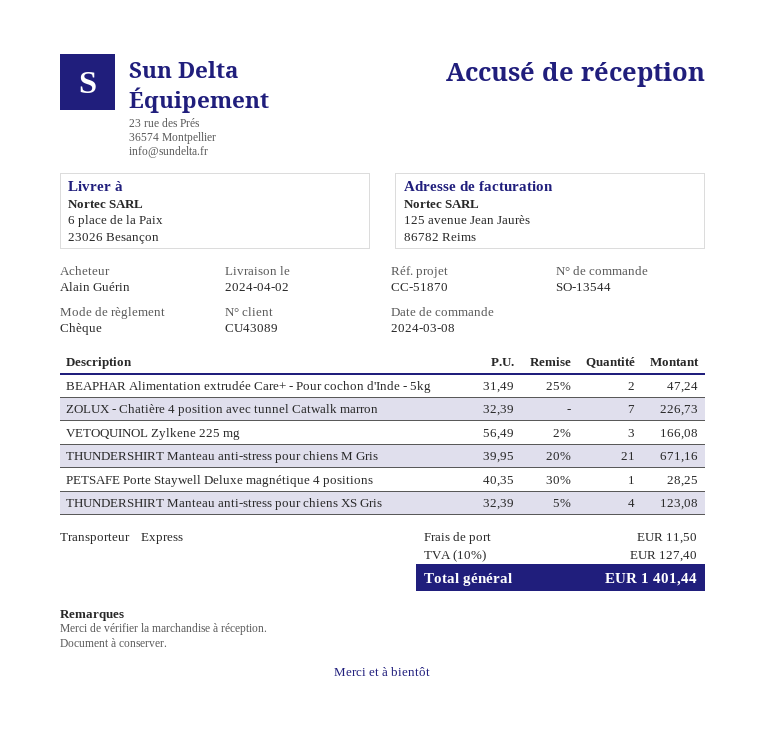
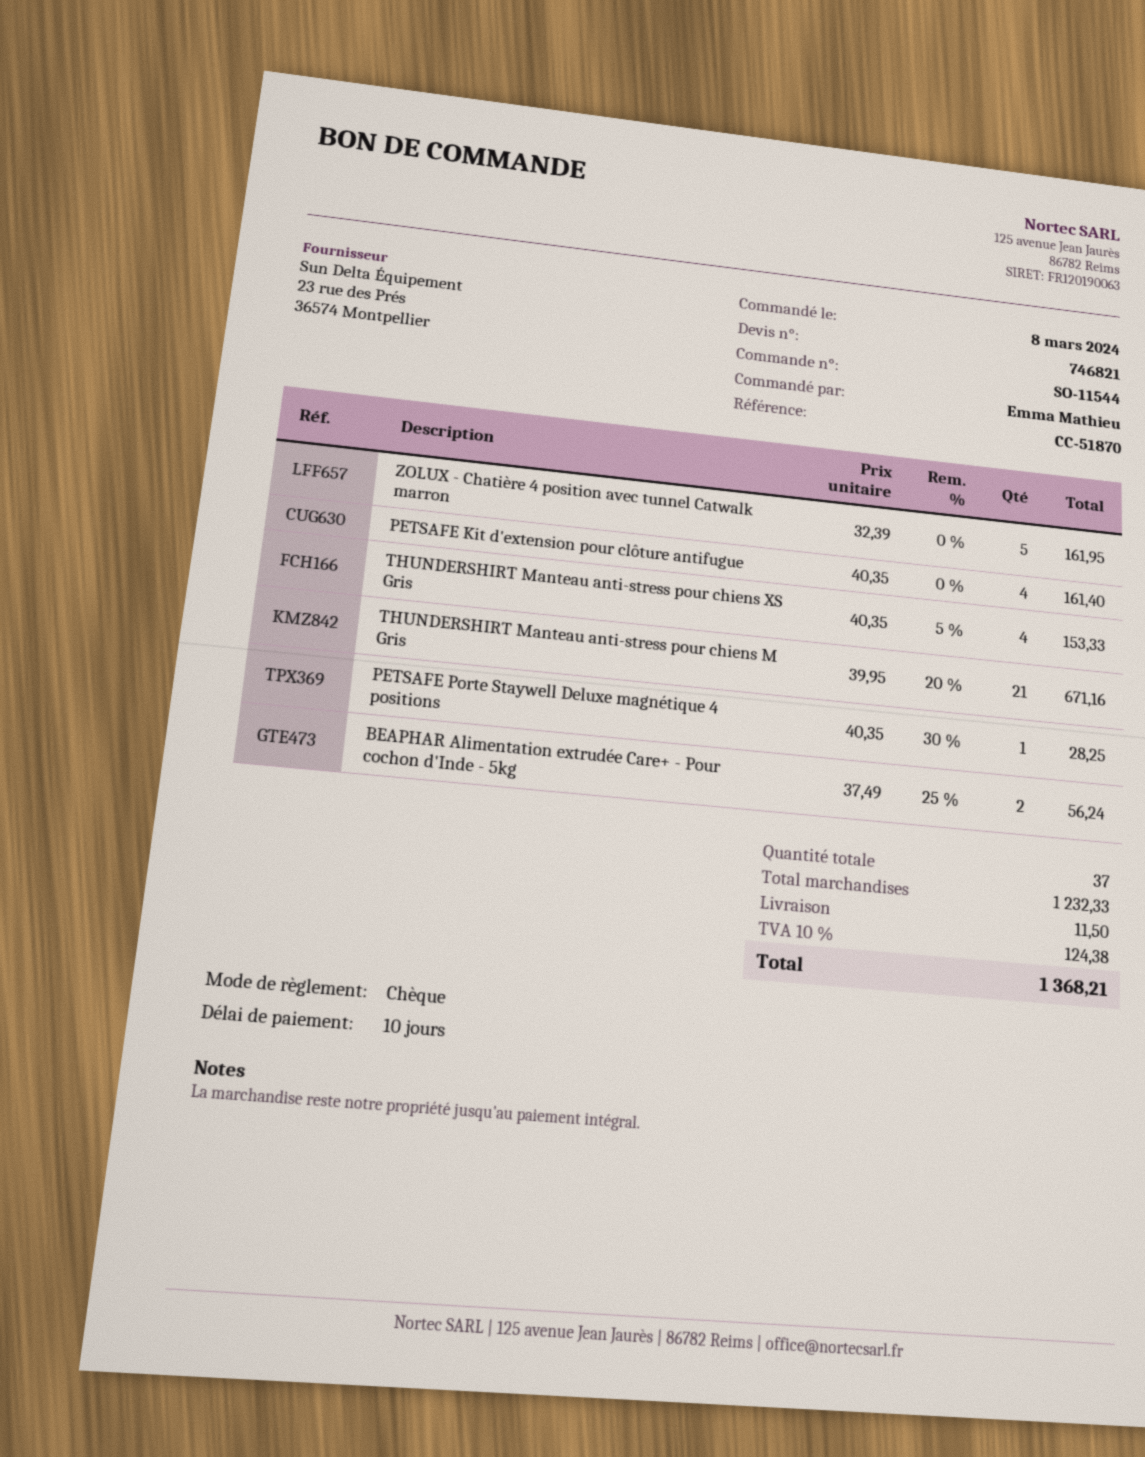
order number: SO-13544 -> SO-11544
ordered by: Alain Guérin -> Emma Mathieu
BEAPHAR Alimentation extrudée Care+ - Pour cochon d'Inde - 5kg: 2 x 31.49 - 25% = 47.24 -> 2 x 37.49 - 25% = 56.24
ZOLUX - Chatière 4 position avec tunnel Catwalk marron: 7 x 32.39 = 226.73 -> 5 x 32.39 = 161.95
VETOQUINOL Zylkene 225 mg: 3 x 56.49 - 2% = 166.08 -> none
THUNDERSHIRT Manteau anti-stress pour chiens XS Gris: 4 x 32.39 - 5% = 123.08 -> 4 x 40.35 - 5% = 153.33
PETSAFE Kit d'extension pour clôture antifugue: none -> 4 x 40.35 = 161.40
tax: 10% = 127.40 -> 10% = 124.38
total: 1401.44 -> 1368.21

